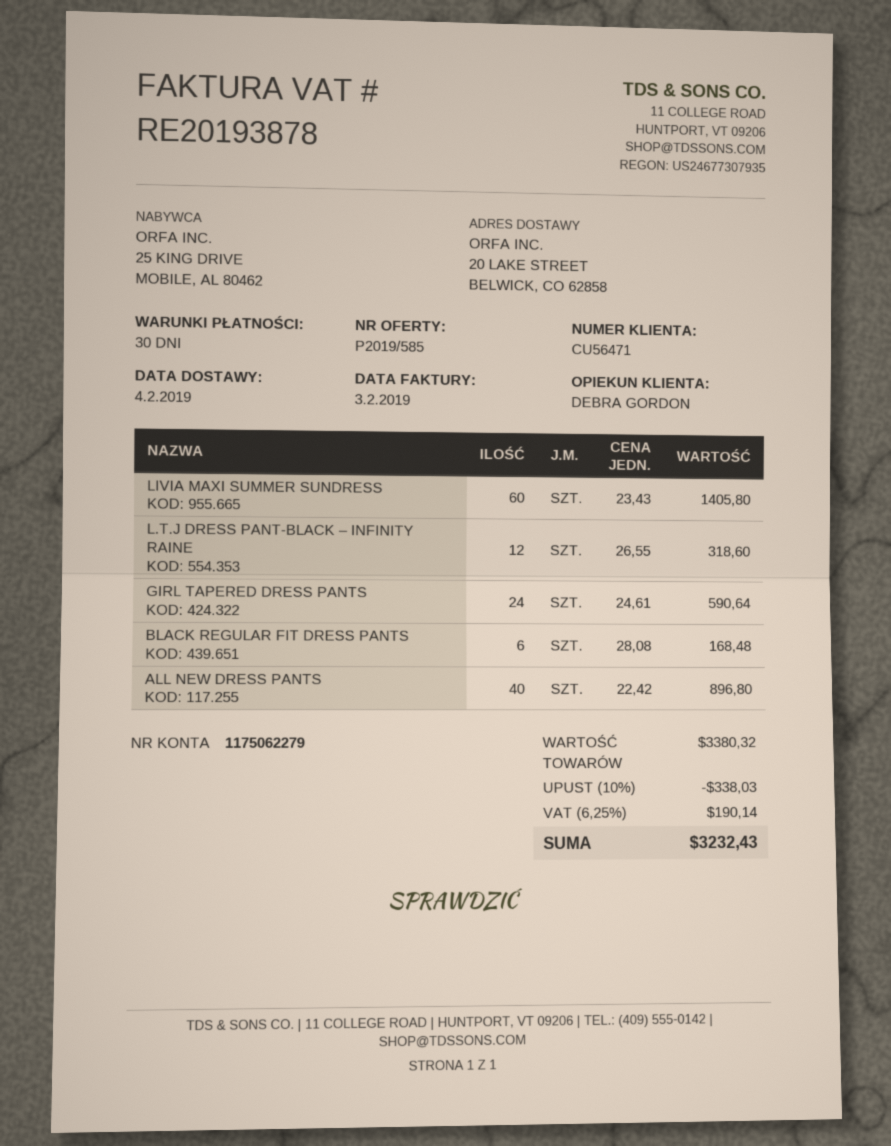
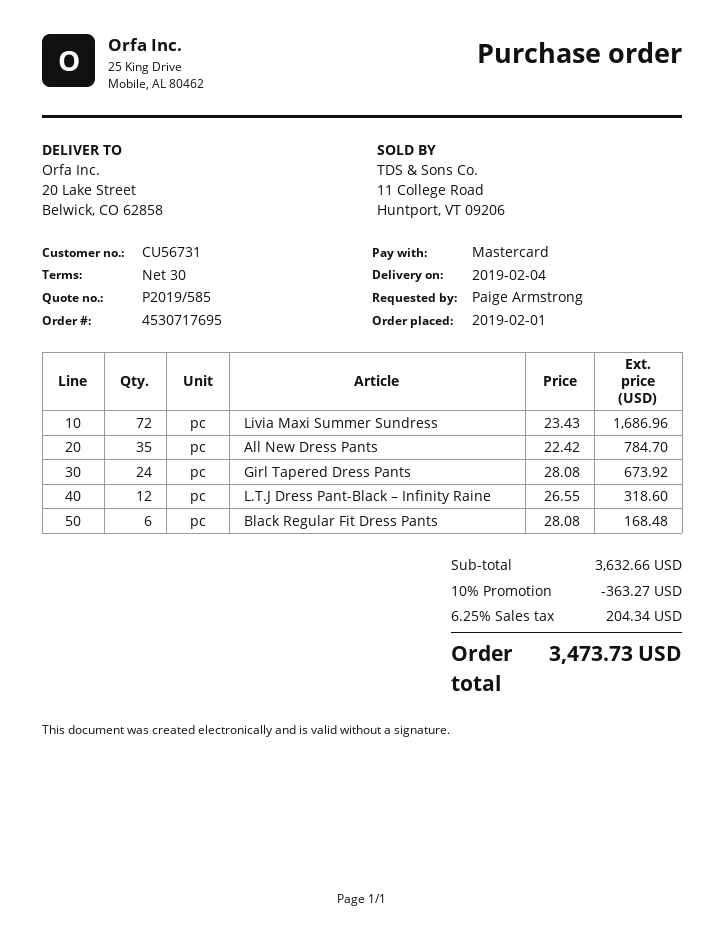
customer number: CU56471 -> CU56731
LIVIA MAXI SUMMER SUNDRESS: 60 x 23.43 = 1405.80 -> 72 x 23.43 = 1686.96
GIRL TAPERED DRESS PANTS: 24 x 24.61 = 590.64 -> 24 x 28.08 = 673.92
ALL NEW DRESS PANTS: 40 x 22.42 = 896.80 -> 35 x 22.42 = 784.70
subtotal: 3380.32 -> 3632.66
discount: 10% = 338.03 -> 10% = 363.27
tax: 6.25% = 190.14 -> 6.25% = 204.34
total: 3232.43 -> 3473.73

